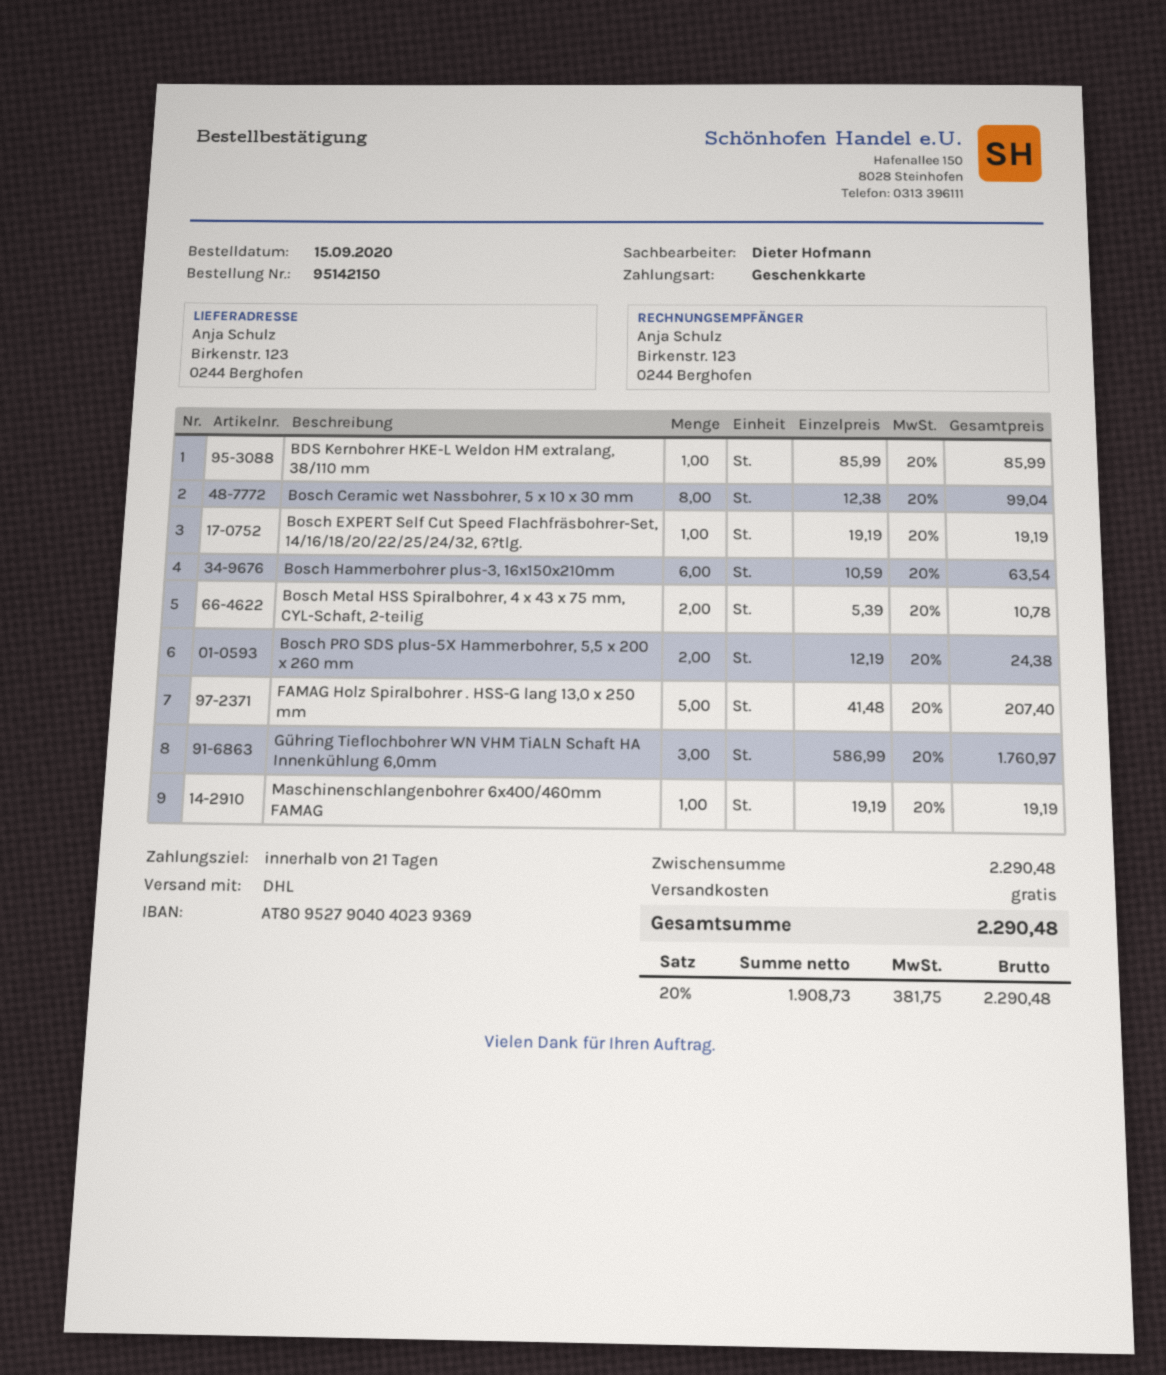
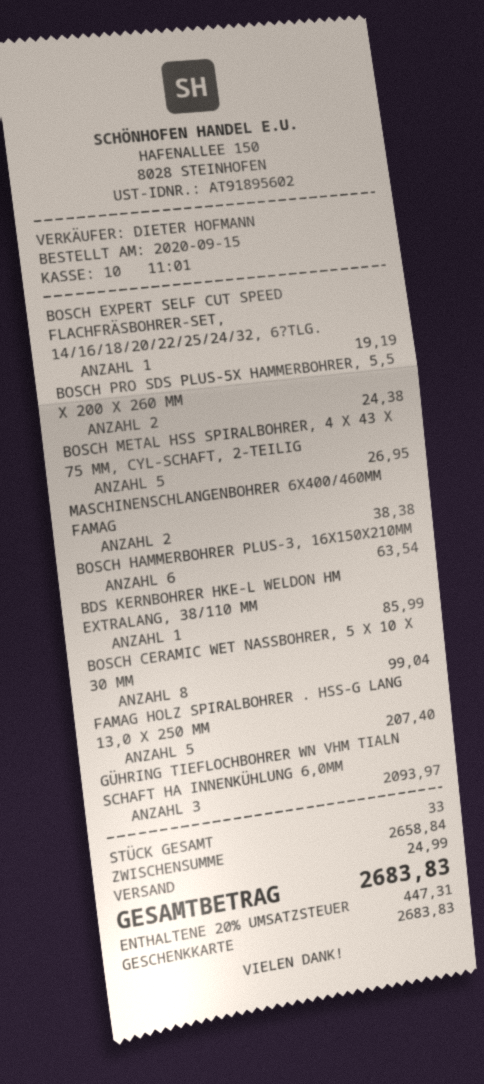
Bosch Metal HSS Spiralbohrer, 4 x 43 x 75 mm, CYL-Schaft, 2-teilig: 2 for 10.78 -> 5 for 26.95
Gühring Tieflochbohrer WN VHM TiALN Schaft HA Innenkühlung 6,0mm: 3 for 1760.97 -> 3 for 2093.97
Maschinenschlangenbohrer 6x400/460mm FAMAG: 1 for 19.19 -> 2 for 38.38
subtotal: 2290.48 -> 2658.84
shipping: 0.00 -> 24.99
tax: 20% = 381.75 -> 20% = 447.31
total: 2290.48 -> 2683.83

